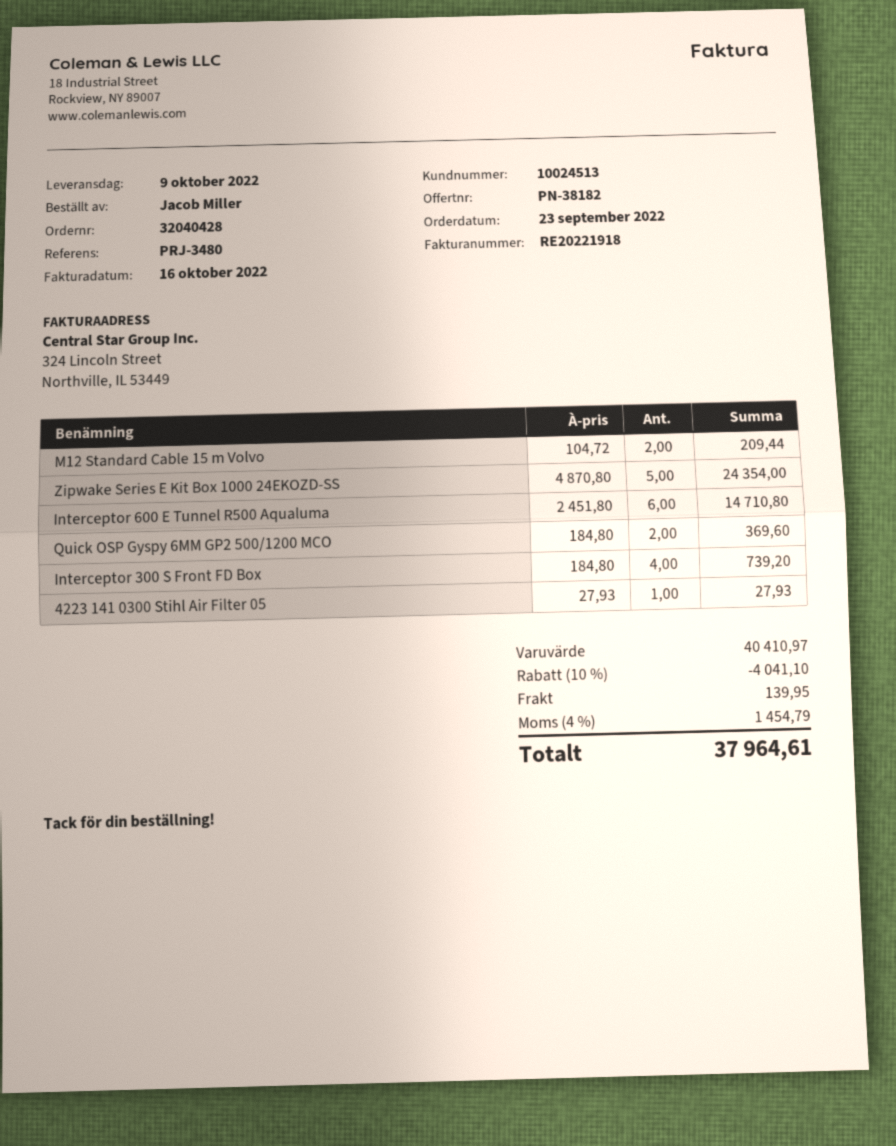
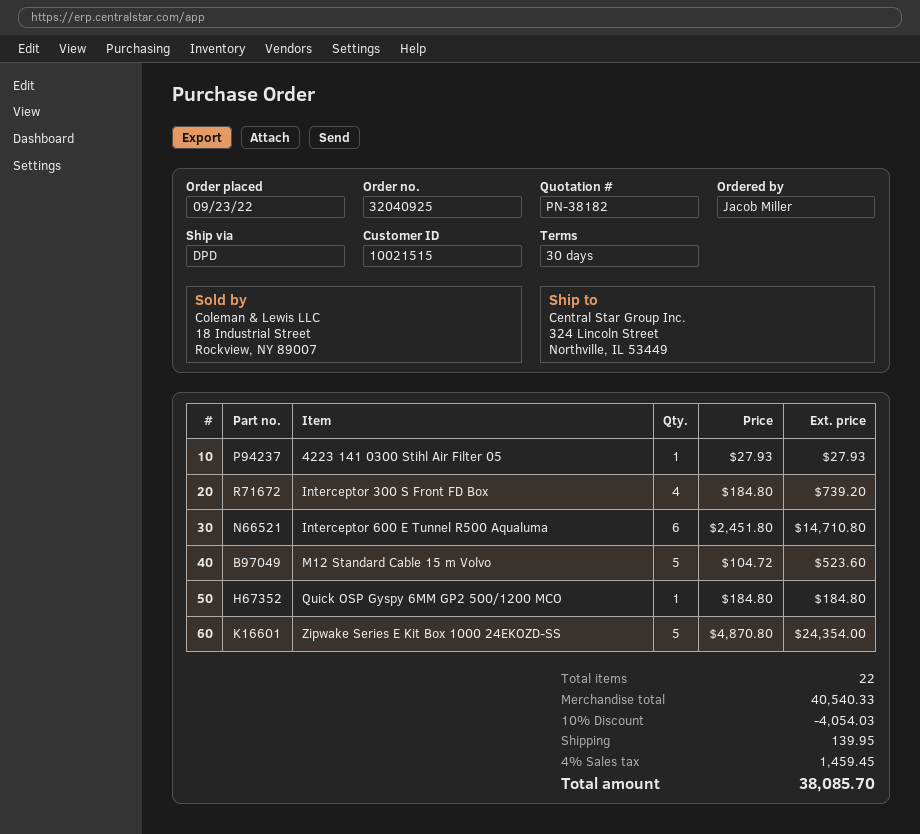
order number: 32040428 -> 32040925
customer number: 10024513 -> 10021515
M12 Standard Cable 15 m Volvo: 2 x 104.72 = 209.44 -> 5 x 104.72 = 523.60
Quick OSP Gyspy 6MM GP2 500/1200 MCO: 2 x 184.80 = 369.60 -> 1 x 184.80 = 184.80
subtotal: 40410.97 -> 40540.33
discount: 10% = 4041.10 -> 10% = 4054.03
tax: 4% = 1454.79 -> 4% = 1459.45
total: 37964.61 -> 38085.70

